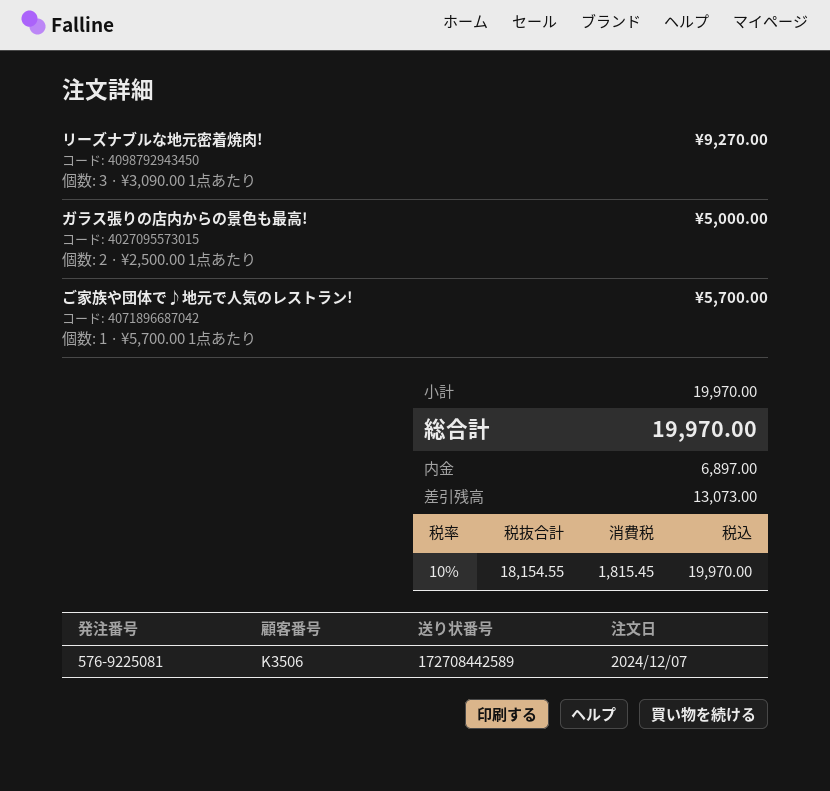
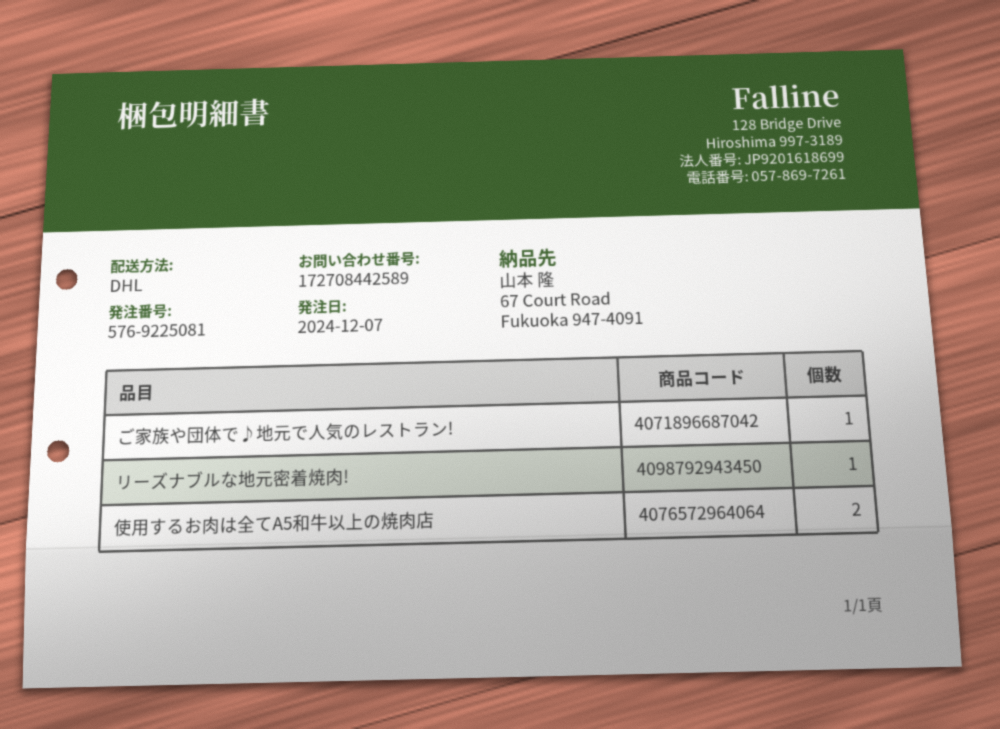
リーズナブルな地元密着焼肉!: 3 -> 1
ガラス張りの店内からの景色も最高!: 2 -> none
使用するお肉は全てA5和牛以上の焼肉店: none -> 2

